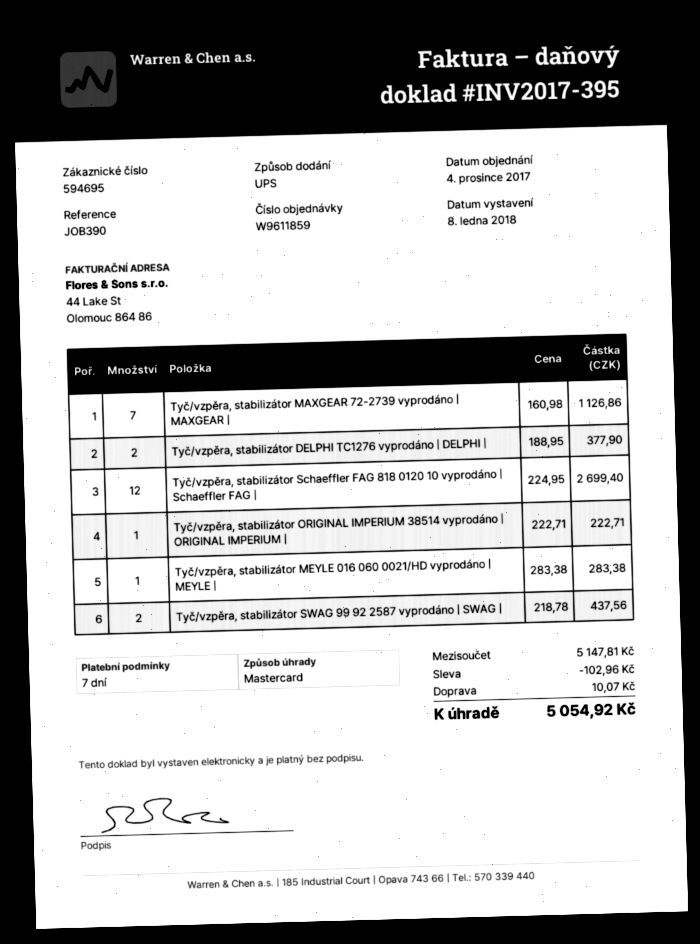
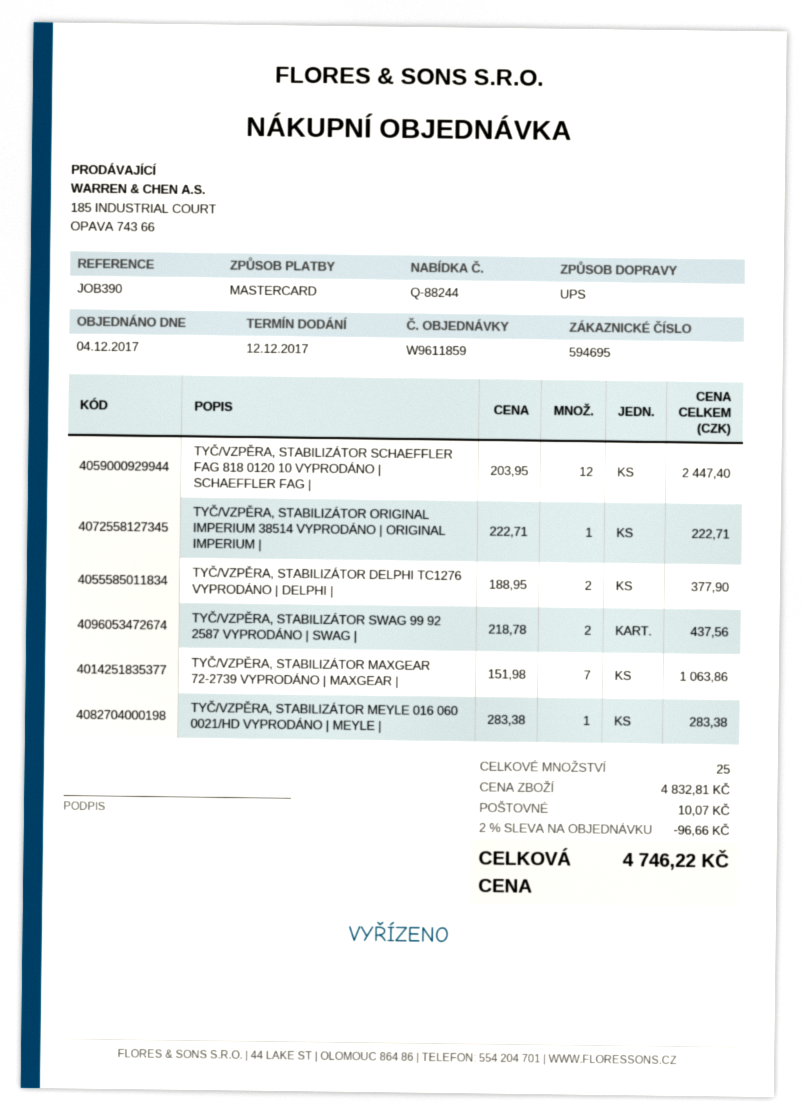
Tyč/vzpěra, stabilizátor MAXGEAR 72-2739 vyprodáno | MAXGEAR |: 7 x 160.98 = 1126.86 -> 7 x 151.98 = 1063.86
Tyč/vzpěra, stabilizátor Schaeffler FAG 818 0120 10 vyprodáno | Schaeffler FAG |: 12 x 224.95 = 2699.40 -> 12 x 203.95 = 2447.40
subtotal: 5147.81 -> 4832.81
discount: 102.96 -> 96.66
total: 5054.92 -> 4746.22

